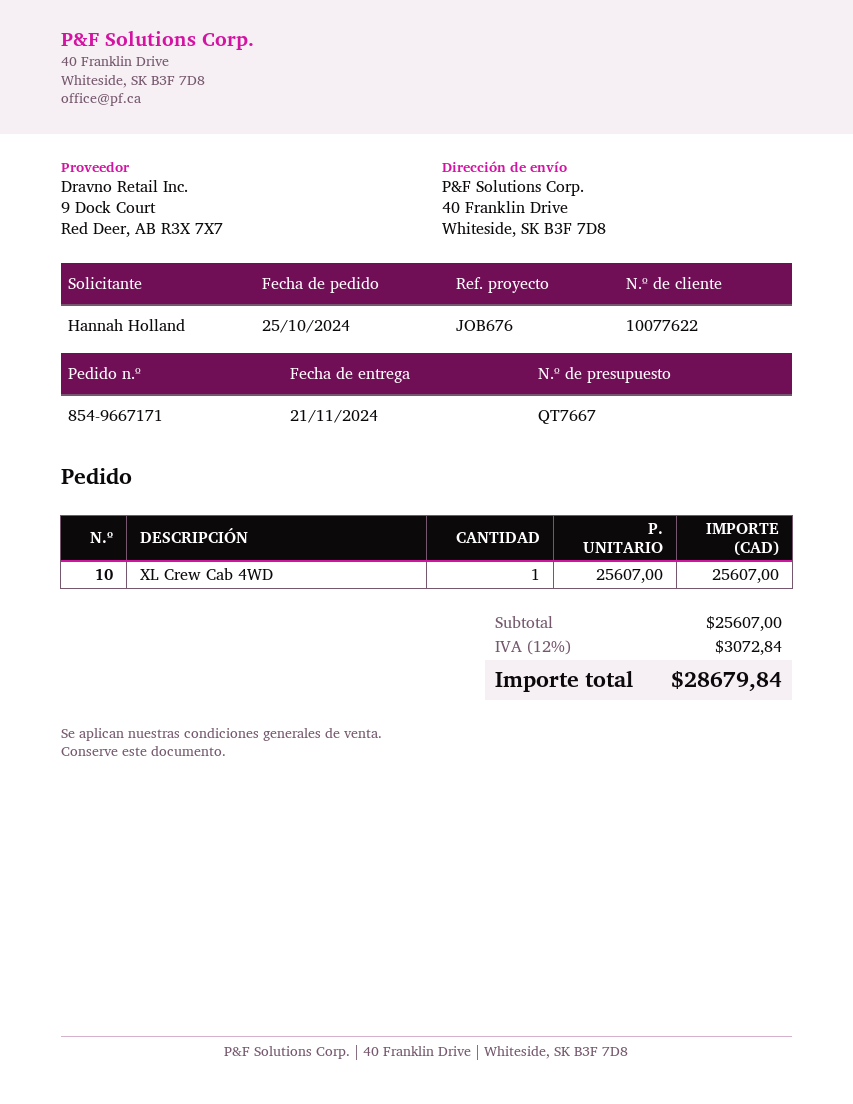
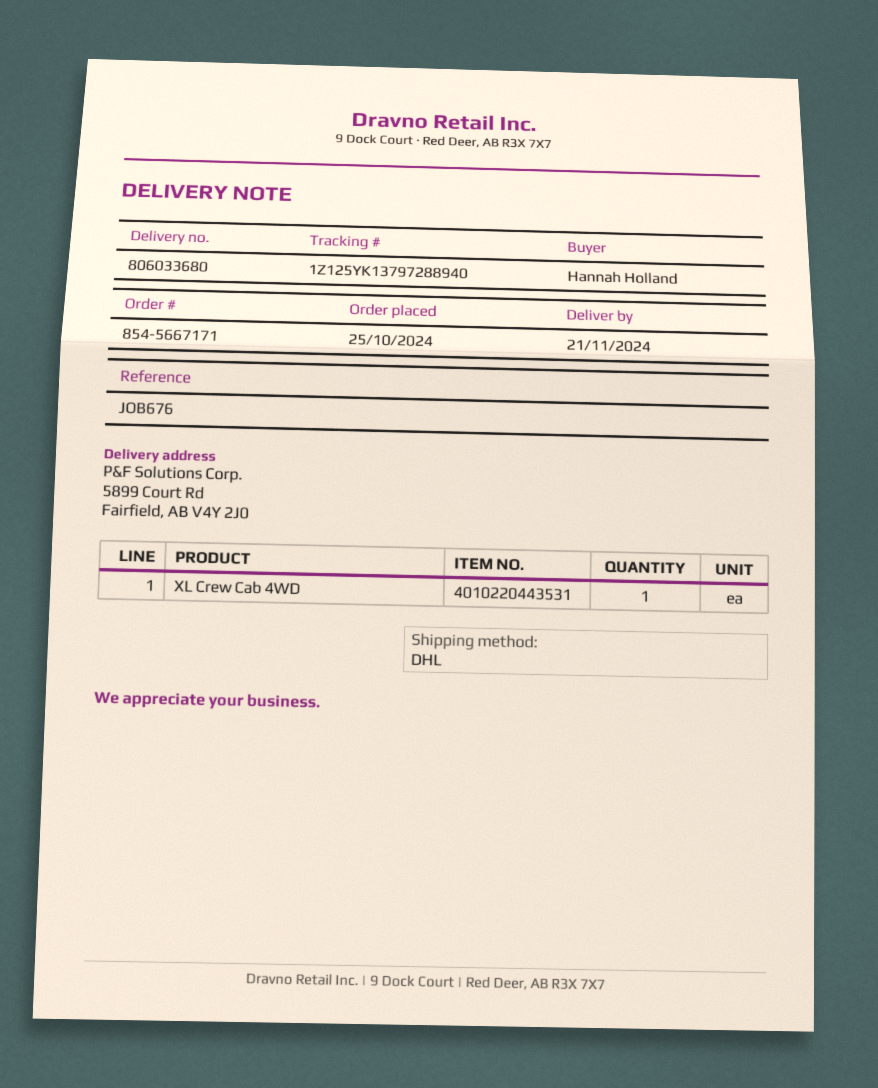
order number: 854-9667171 -> 854-5667171
ship to: 40 Franklin Drive, Whiteside, SK B3F 7D8 -> 5899 Court Rd, Fairfield, AB V4Y 2J0

